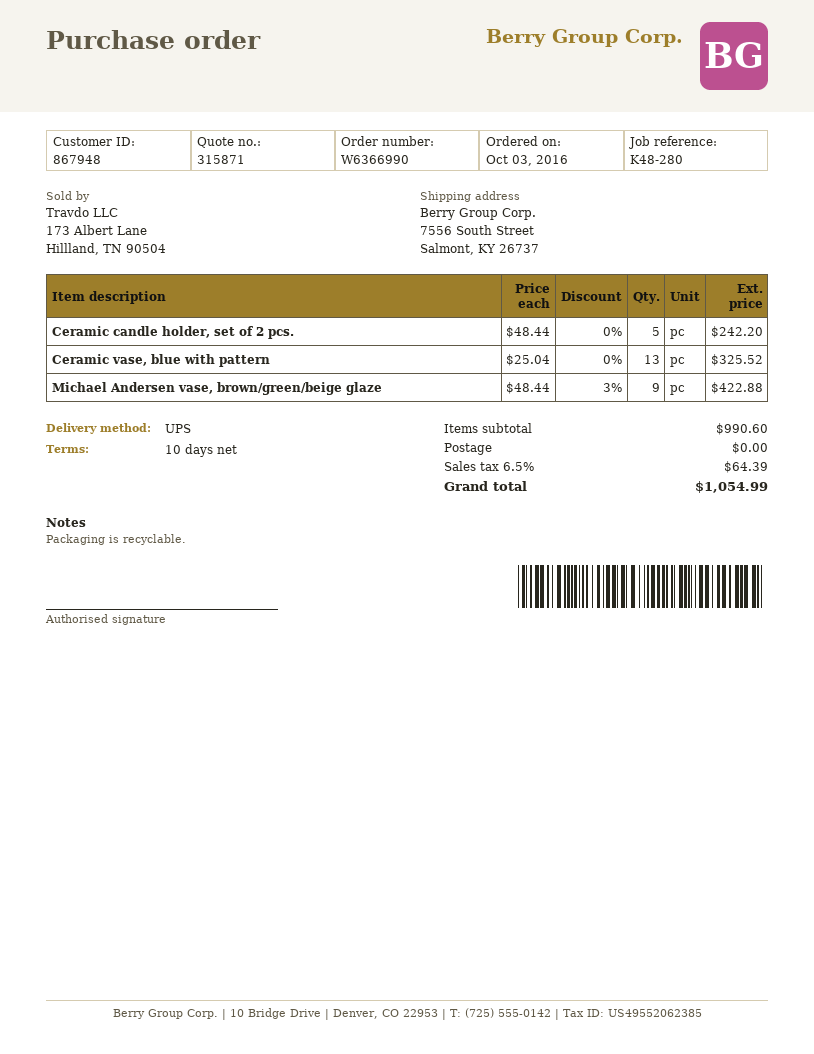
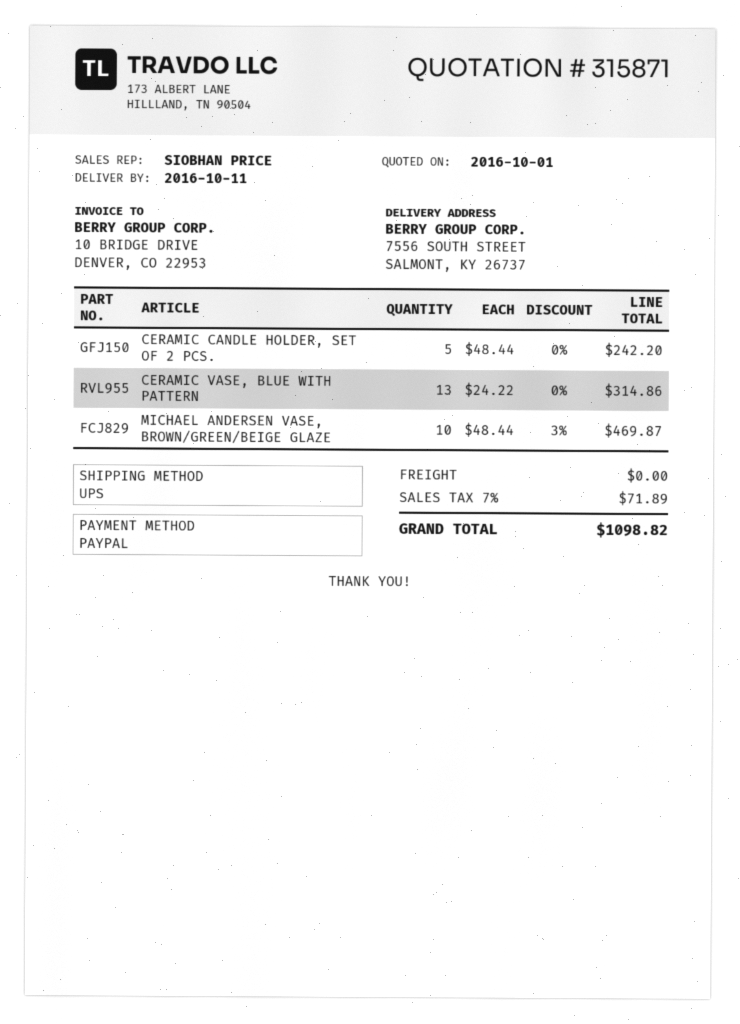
Ceramic vase, blue with pattern: 13 x 25.04 = 325.52 -> 13 x 24.22 = 314.86
Michael Andersen vase, brown/green/beige glaze: 9 x 48.44 - 3% = 422.88 -> 10 x 48.44 - 3% = 469.87
tax: 6.5% = 64.39 -> 7% = 71.89
total: 1054.99 -> 1098.82

